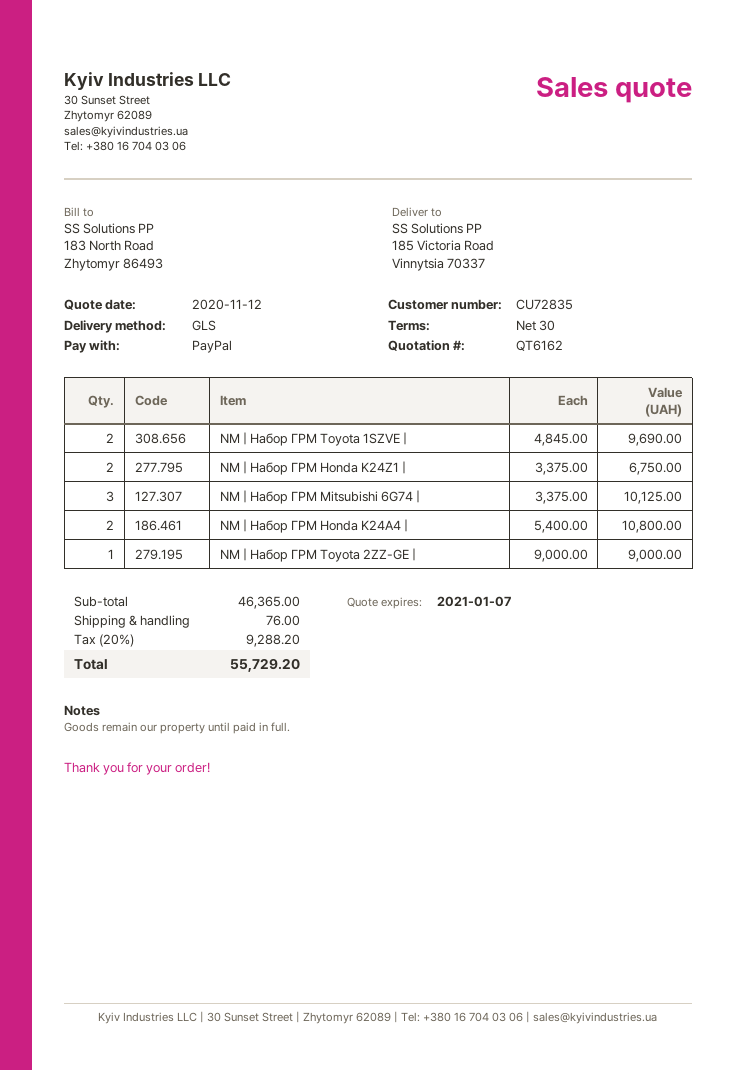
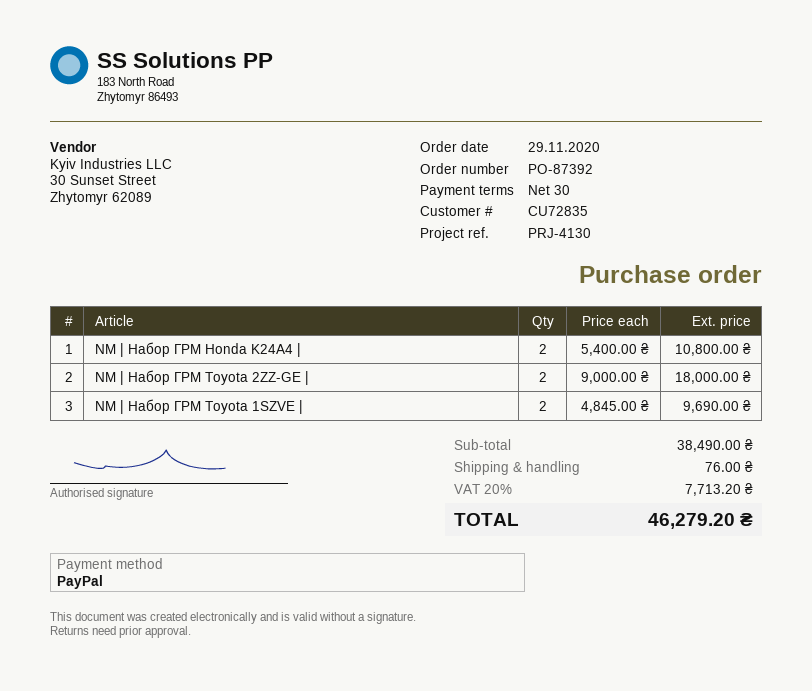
NM | Набор ГРМ Honda K24Z1 |: 2 x 3375.00 = 6750.00 -> none
NM | Набор ГРМ Mitsubishi 6G74 |: 3 x 3375.00 = 10125.00 -> none
NM | Набор ГРМ Toyota 2ZZ-GE |: 1 x 9000.00 = 9000.00 -> 2 x 9000.00 = 18000.00
subtotal: 46365.00 -> 38490.00
tax: 20% = 9288.20 -> 20% = 7713.20
total: 55729.20 -> 46279.20

